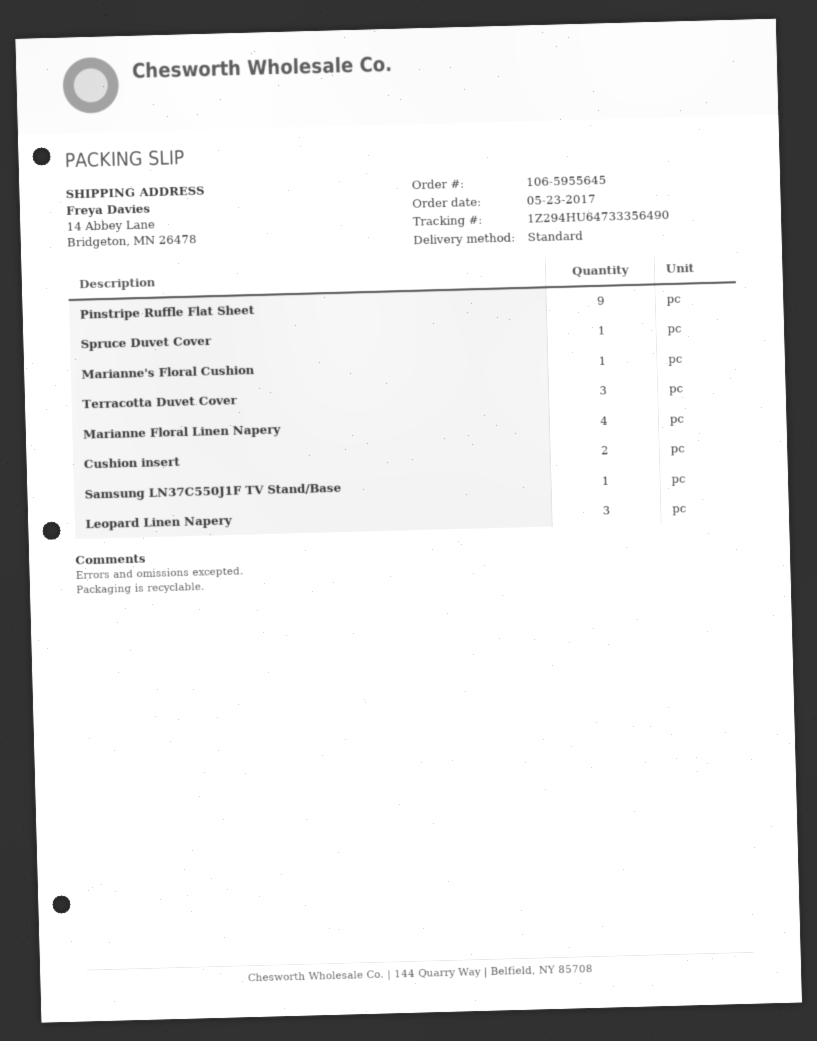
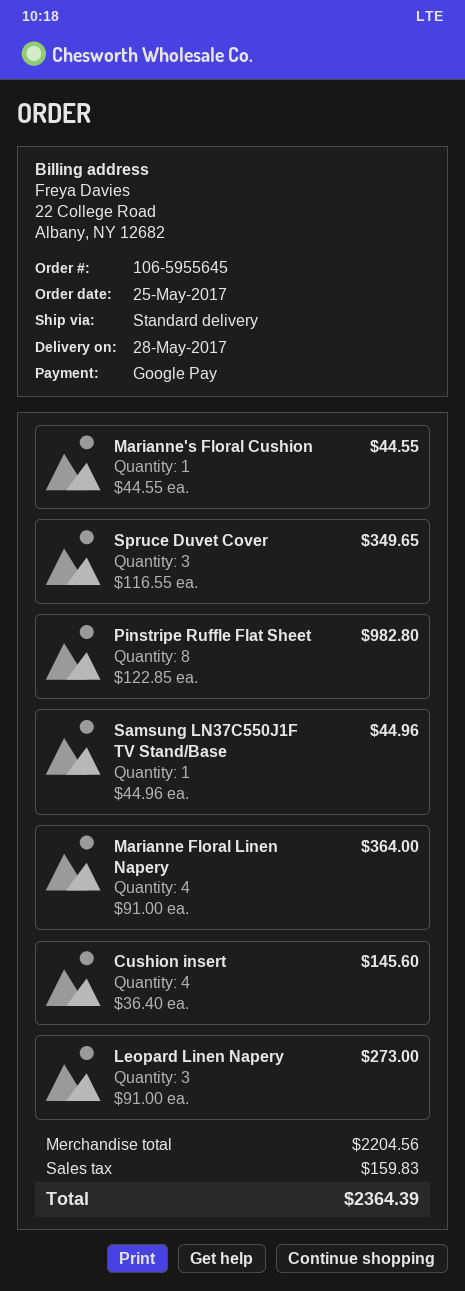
order date: 2017-05-23 -> 2017-05-25
Pinstripe Ruffle Flat Sheet: 9 -> 8
Spruce Duvet Cover: 1 -> 3
Terracotta Duvet Cover: 3 -> none
Cushion insert: 2 -> 4

